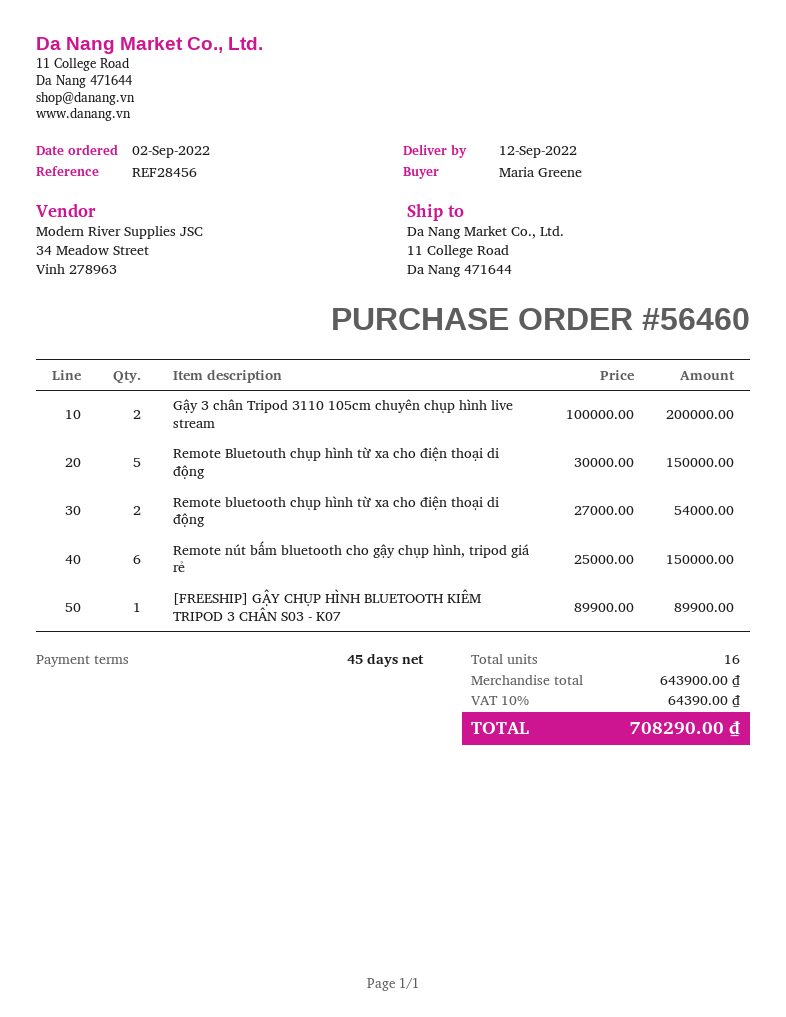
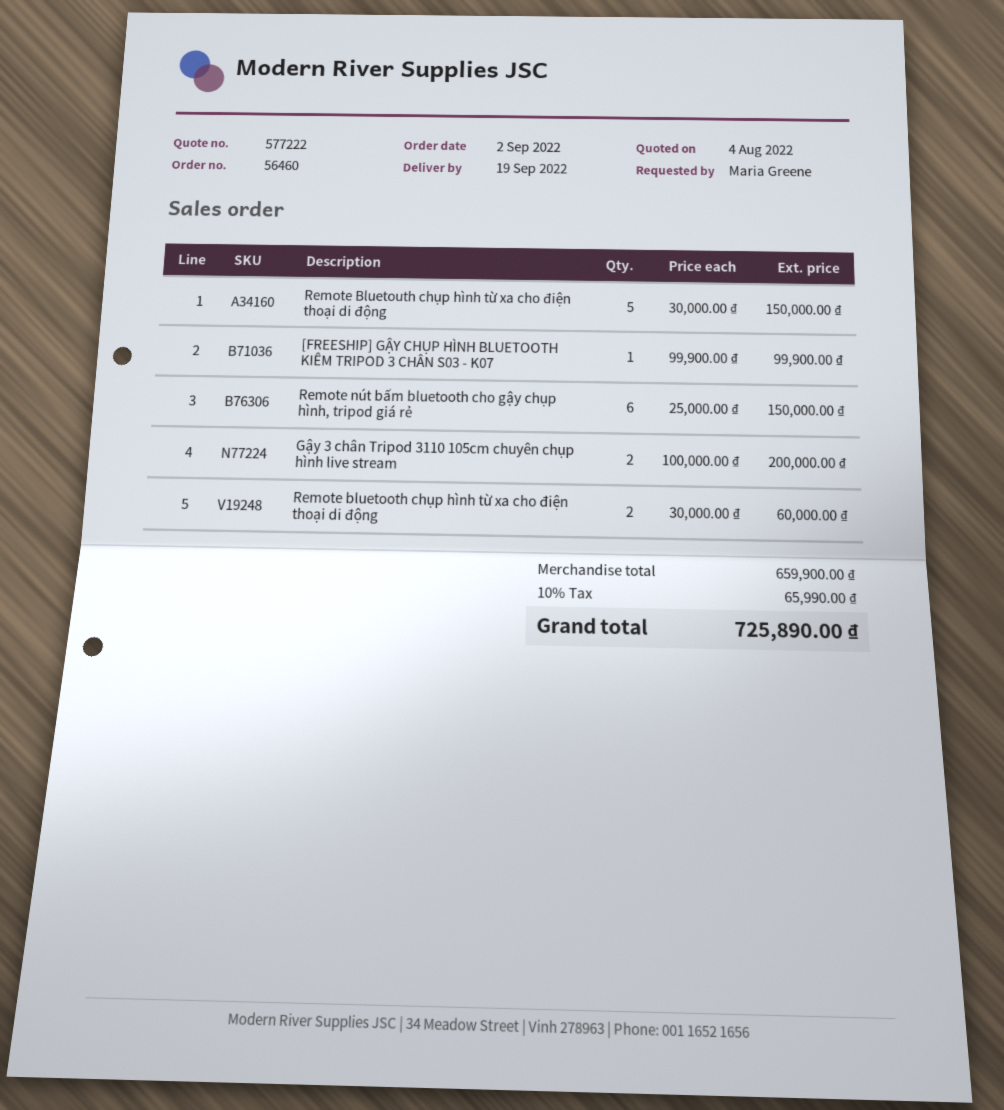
delivery date: 2022-09-12 -> 2022-09-19
Remote bluetooth chụp hình từ xa cho điện thoại di động: 2 x 27000.00 = 54000.00 -> 2 x 30000.00 = 60000.00
[FREESHIP] GẬY CHỤP HÌNH BLUETOOTH KIÊM TRIPOD 3 CHÂN S03 - K07: 1 x 89900.00 = 89900.00 -> 1 x 99900.00 = 99900.00
subtotal: 643900.00 -> 659900.00
tax: 10% = 64390.00 -> 10% = 65990.00
total: 708290.00 -> 725890.00

